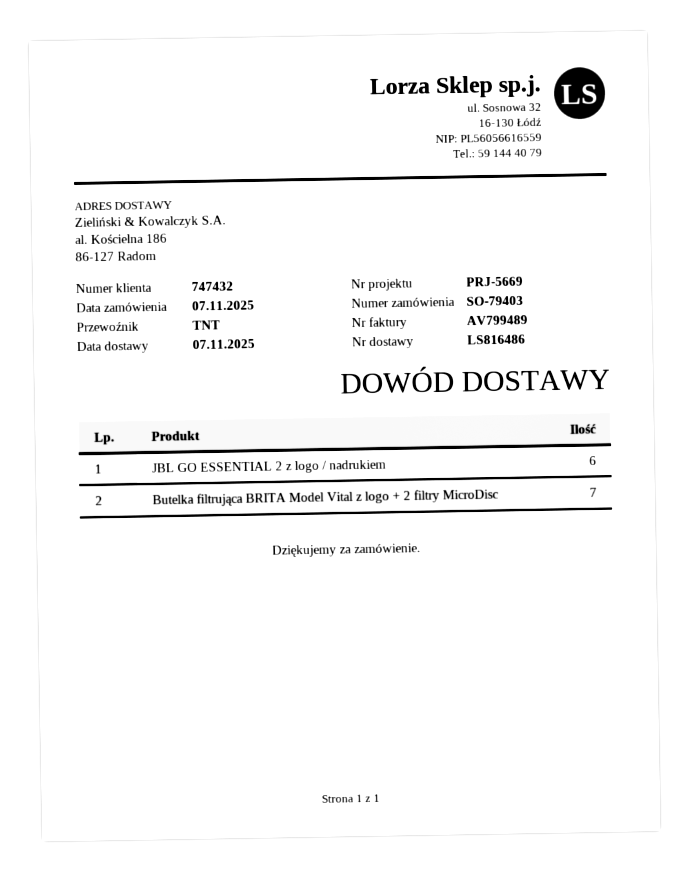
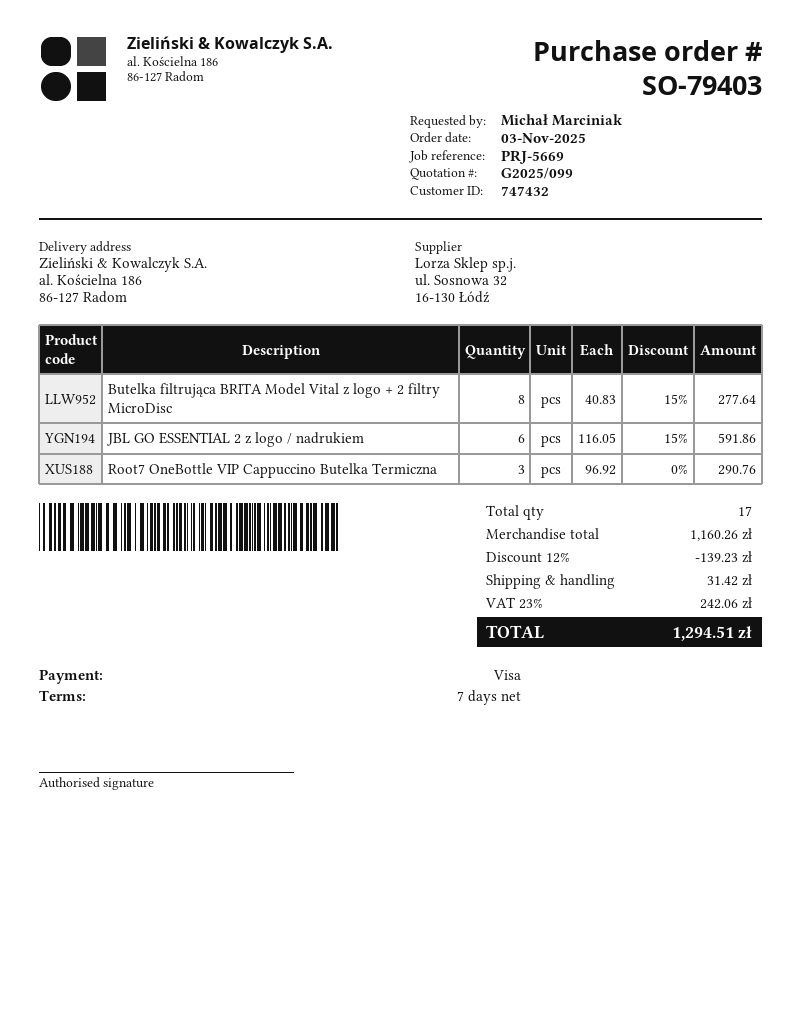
order date: 2025-11-07 -> 2025-11-03
Butelka filtrująca BRITA Model Vital z logo + 2 filtry MicroDisc: 7 -> 8
Root7 OneBottle VIP Cappuccino Butelka Termiczna: none -> 3

